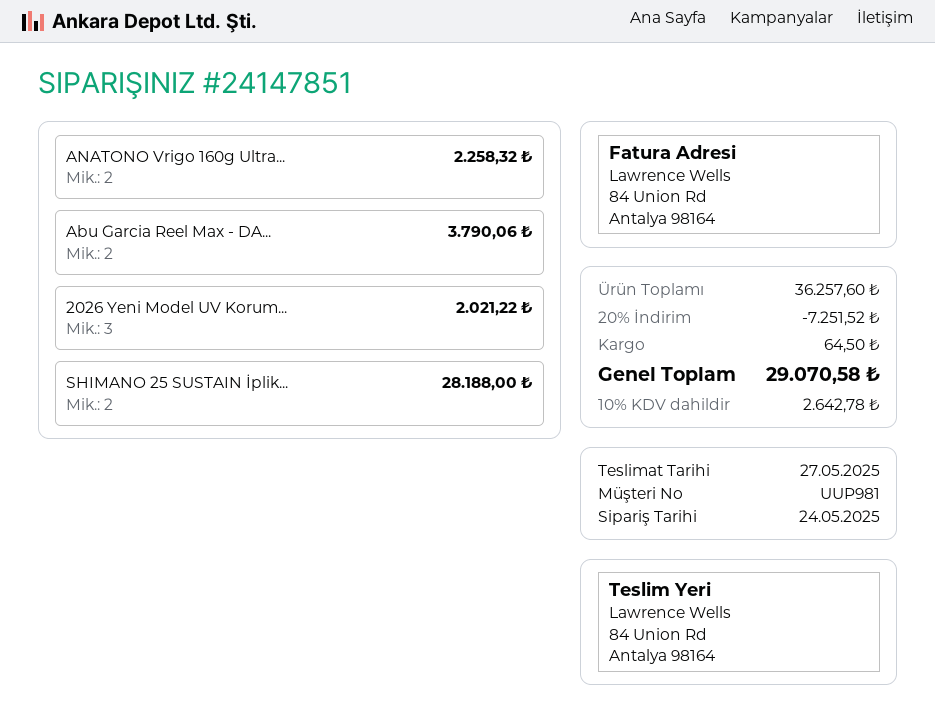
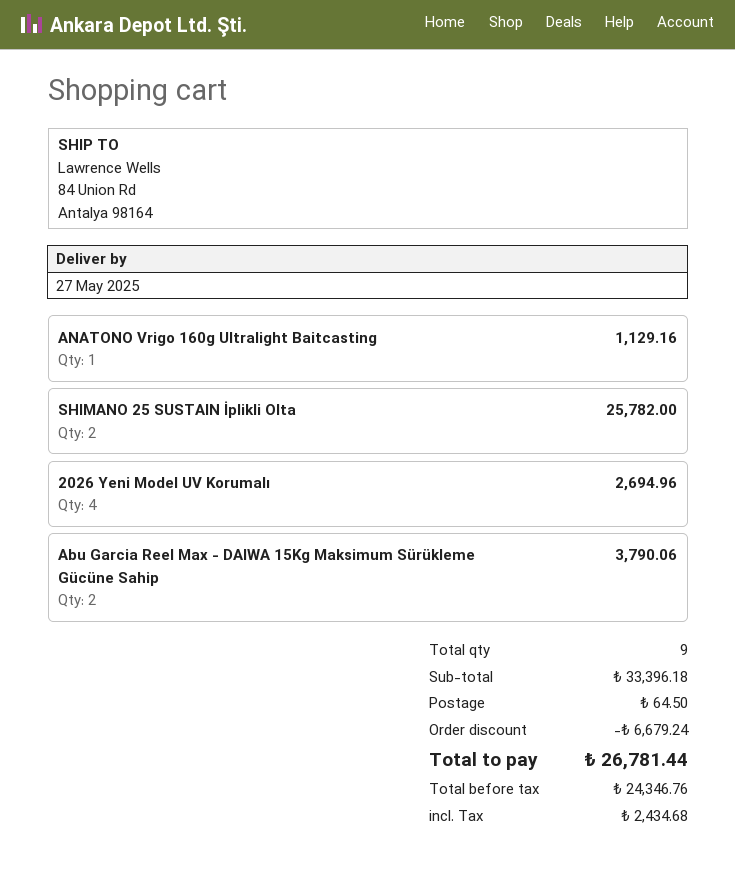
ANATONO Vrigo 160g Ultra...: 2 for 2258.32 -> 1 for 1129.16
2026 Yeni Model UV Korum...: 3 for 2021.22 -> 4 for 2694.96
SHIMANO 25 SUSTAIN İplik...: 2 for 28188.00 -> 2 for 25782.00
subtotal: 36257.60 -> 33396.18
discount: 7251.52 -> 6679.24
tax: 2642.78 -> 2434.68
total: 29070.58 -> 26781.44

